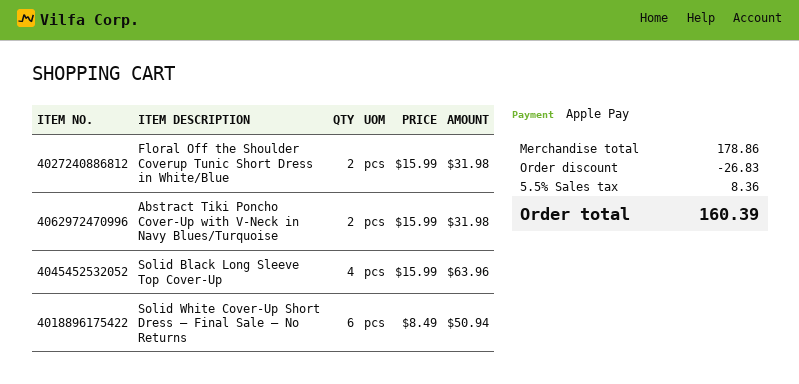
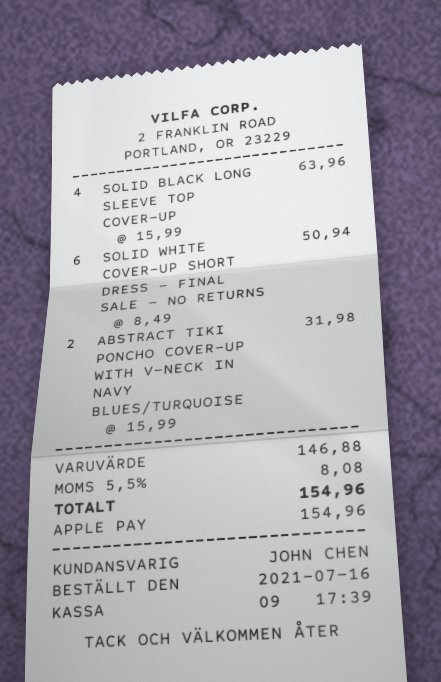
Floral Off the Shoulder Coverup Tunic Short Dress in White/Blue: 2 x 15.99 = 31.98 -> none
subtotal: 178.86 -> 146.88
discount: 26.83 -> none
tax: 5.5% = 8.36 -> 5.5% = 8.08
total: 160.39 -> 154.96

